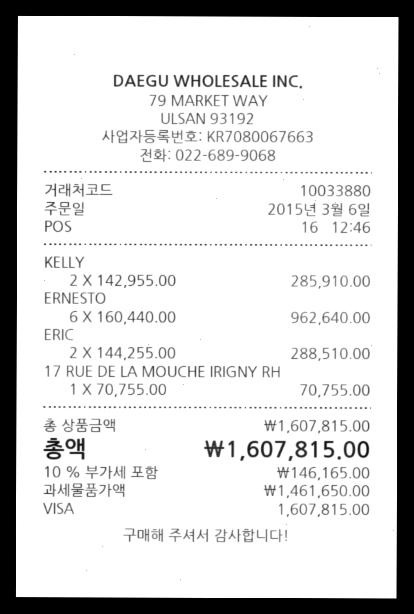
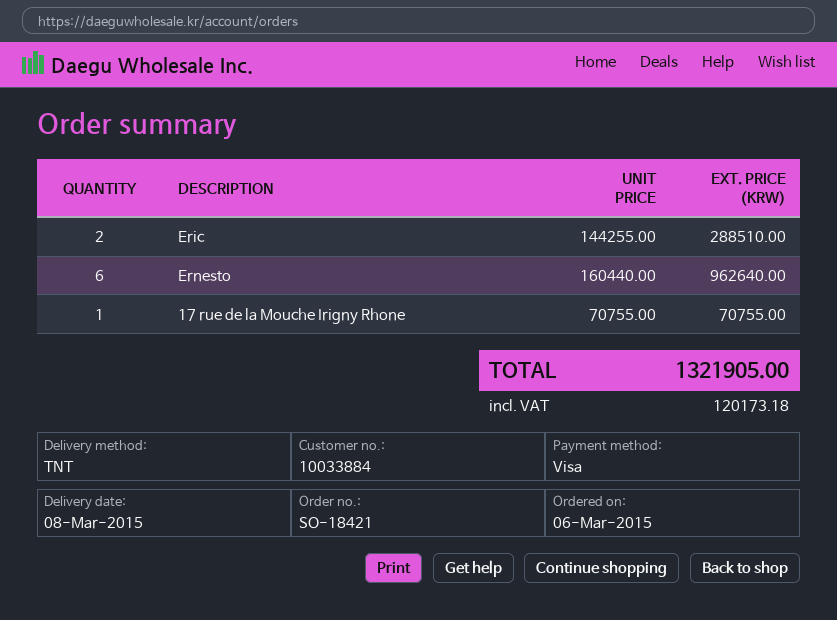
customer number: 10033880 -> 10033884
KELLY: 2 x 142955.00 = 285910.00 -> none
tax: 146165.00 -> 120173.18
total: 1607815.00 -> 1321905.00

